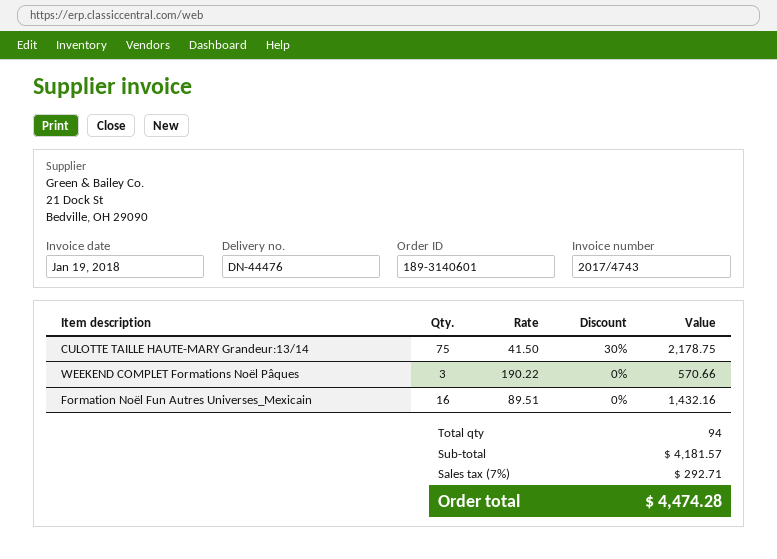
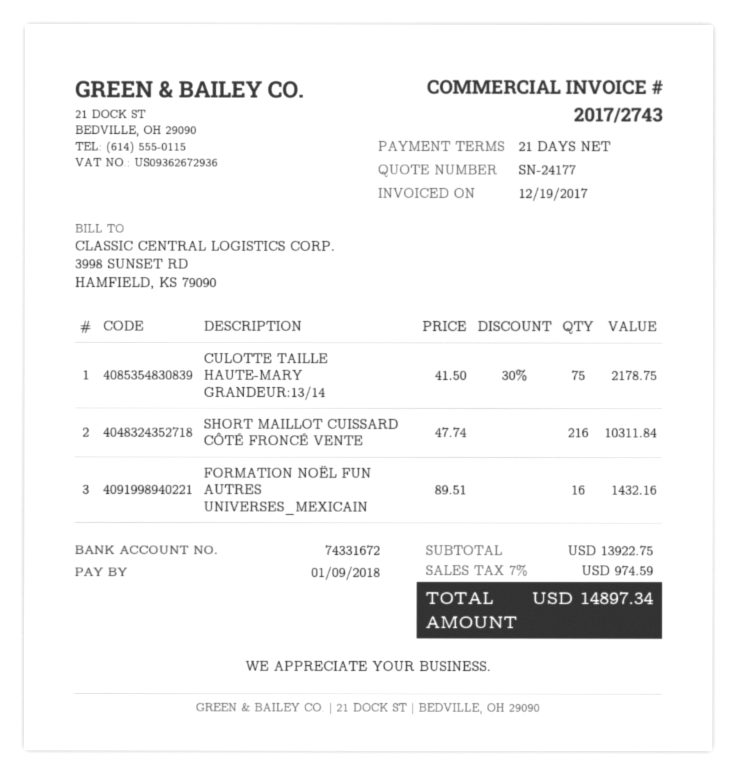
invoice number: 2017/4743 -> 2017/2743
invoice date: 2018-01-19 -> 2017-12-19
WEEKEND COMPLET Formations Noël Pâques: 3 x 190.22 = 570.66 -> none
SHORT MAILLOT CUISSARD CÔTÉ FRONCÉ VENTE: none -> 216 x 47.74 = 10311.84
subtotal: 4181.57 -> 13922.75
tax: 7% = 292.71 -> 7% = 974.59
total: 4474.28 -> 14897.34

